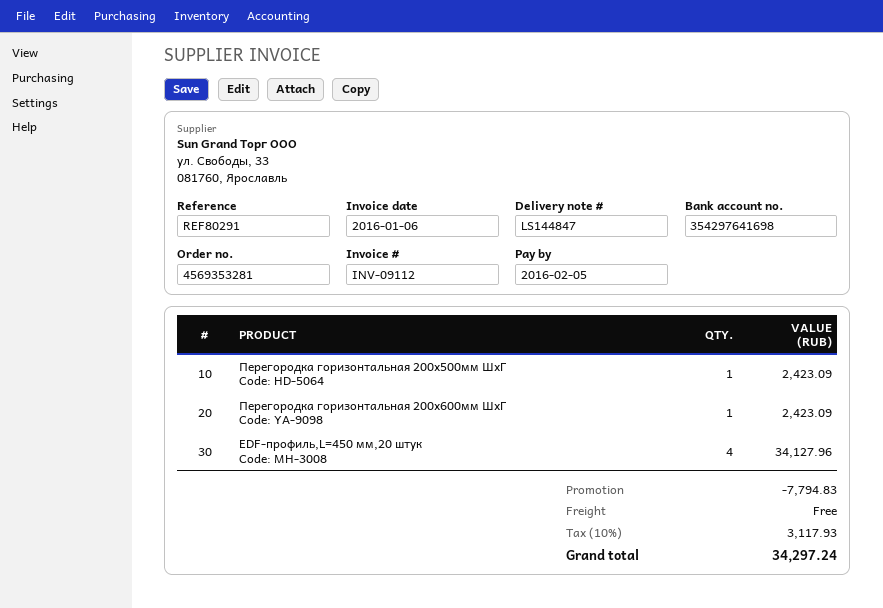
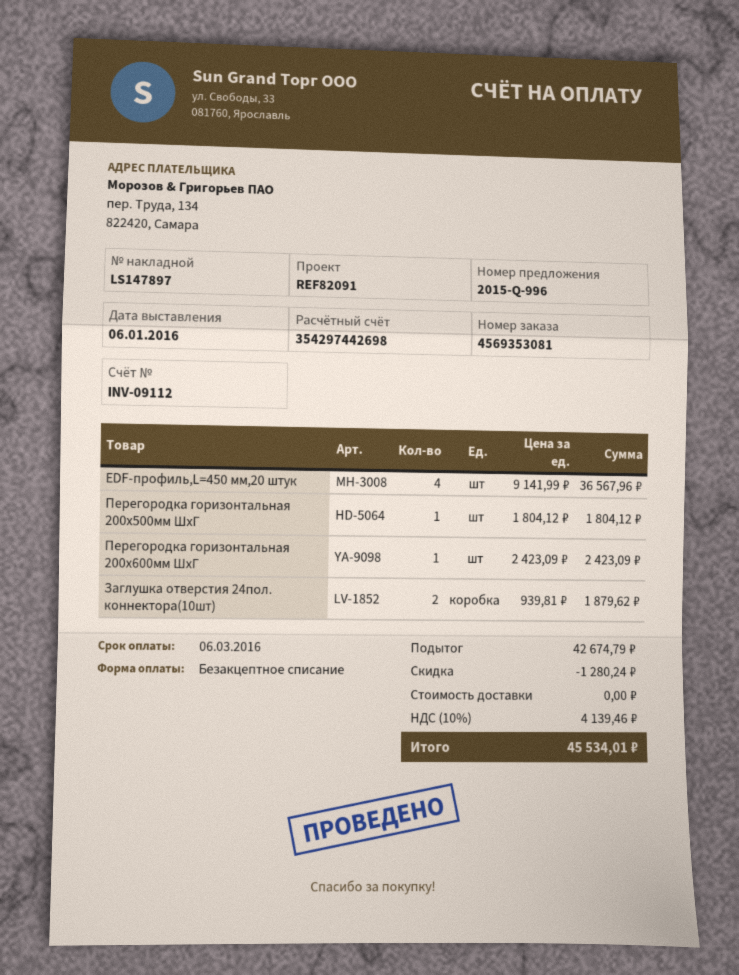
order number: 4569353281 -> 4569353081
delivery note number: LS144847 -> LS147897
due date: 2016-02-05 -> 2016-03-06
reference: REF80291 -> REF82091
bank account: 354297641698 -> 354297442698
Перегородка горизонтальная 200x500мм ШхГ: 1 for 2423.09 -> 1 for 1804.12
EDF-профиль,L=450 мм,20 штук: 4 for 34127.96 -> 4 for 36567.96
Заглушка отверстия 24пол. коннектора(10шт): none -> 2 for 1879.62
discount: 7794.83 -> 1280.24
tax: 10% = 3117.93 -> 10% = 4139.46
total: 34297.24 -> 45534.01

